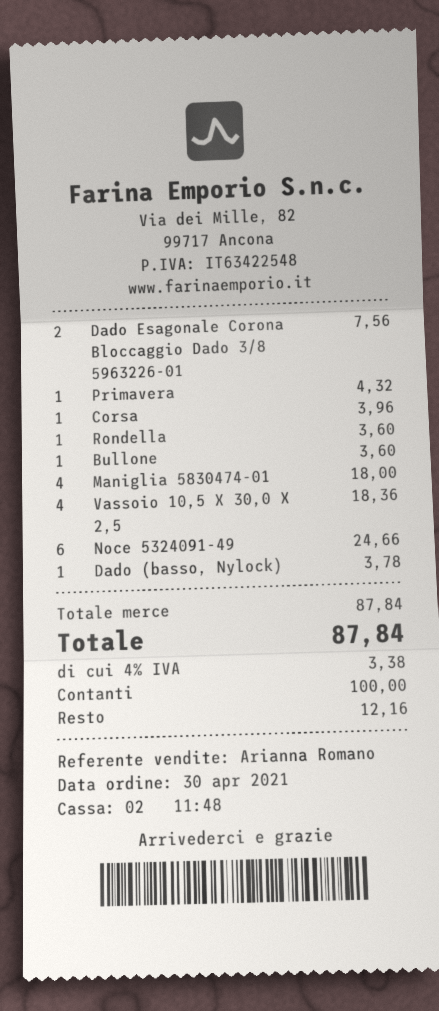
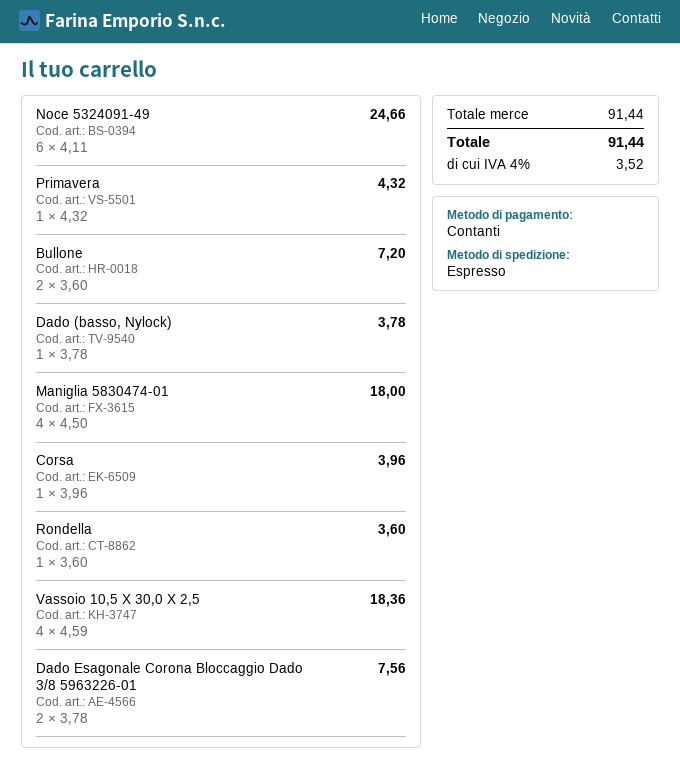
Bullone: 1 for 3.60 -> 2 for 7.20
subtotal: 87.84 -> 91.44
tax: 4% = 3.38 -> 4% = 3.52
total: 87.84 -> 91.44

